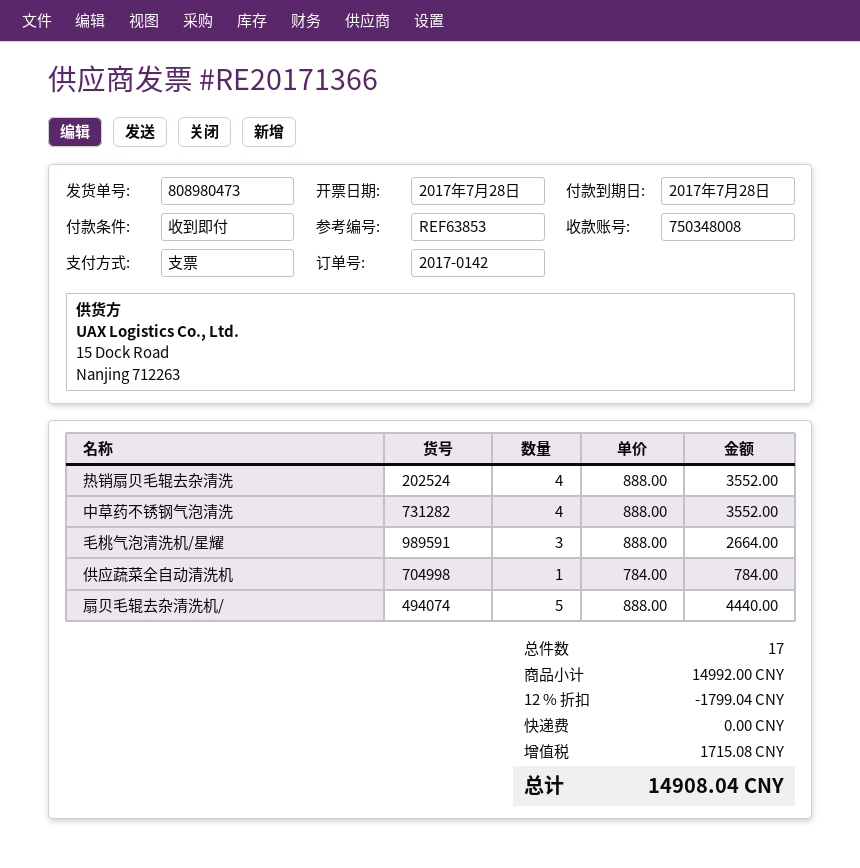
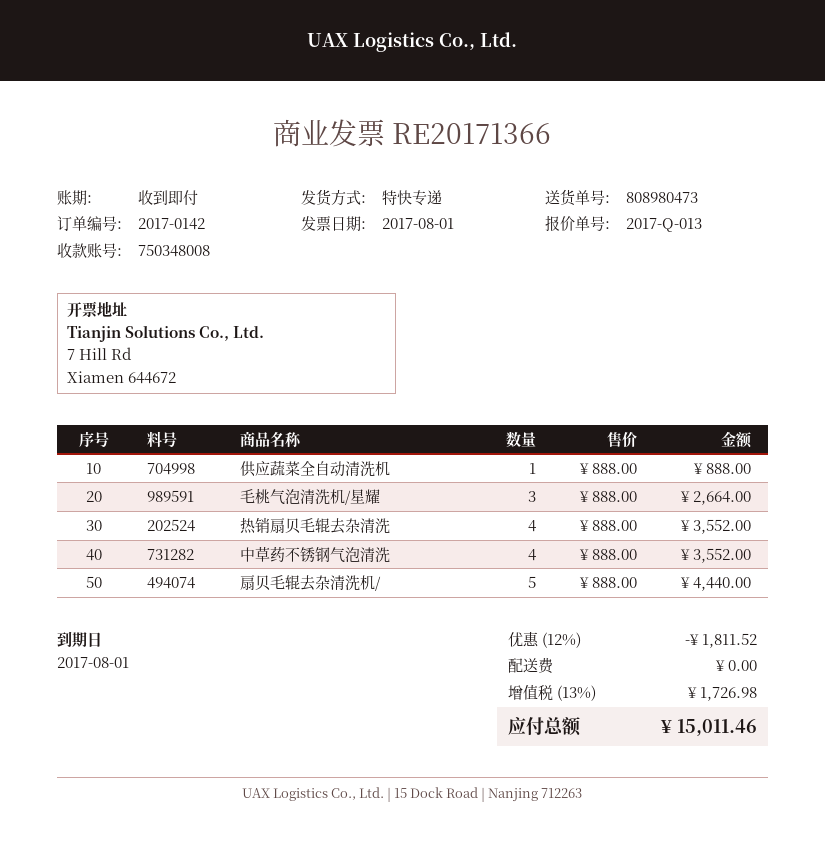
invoice date: 2017-07-28 -> 2017-08-01
due date: 2017-07-28 -> 2017-08-01
供应蔬菜全自动清洗机: 1 x 784.00 = 784.00 -> 1 x 888.00 = 888.00
discount: 12% = 1799.04 -> 12% = 1811.52
tax: 1715.08 -> 1726.98
total: 14908.04 -> 15011.46

